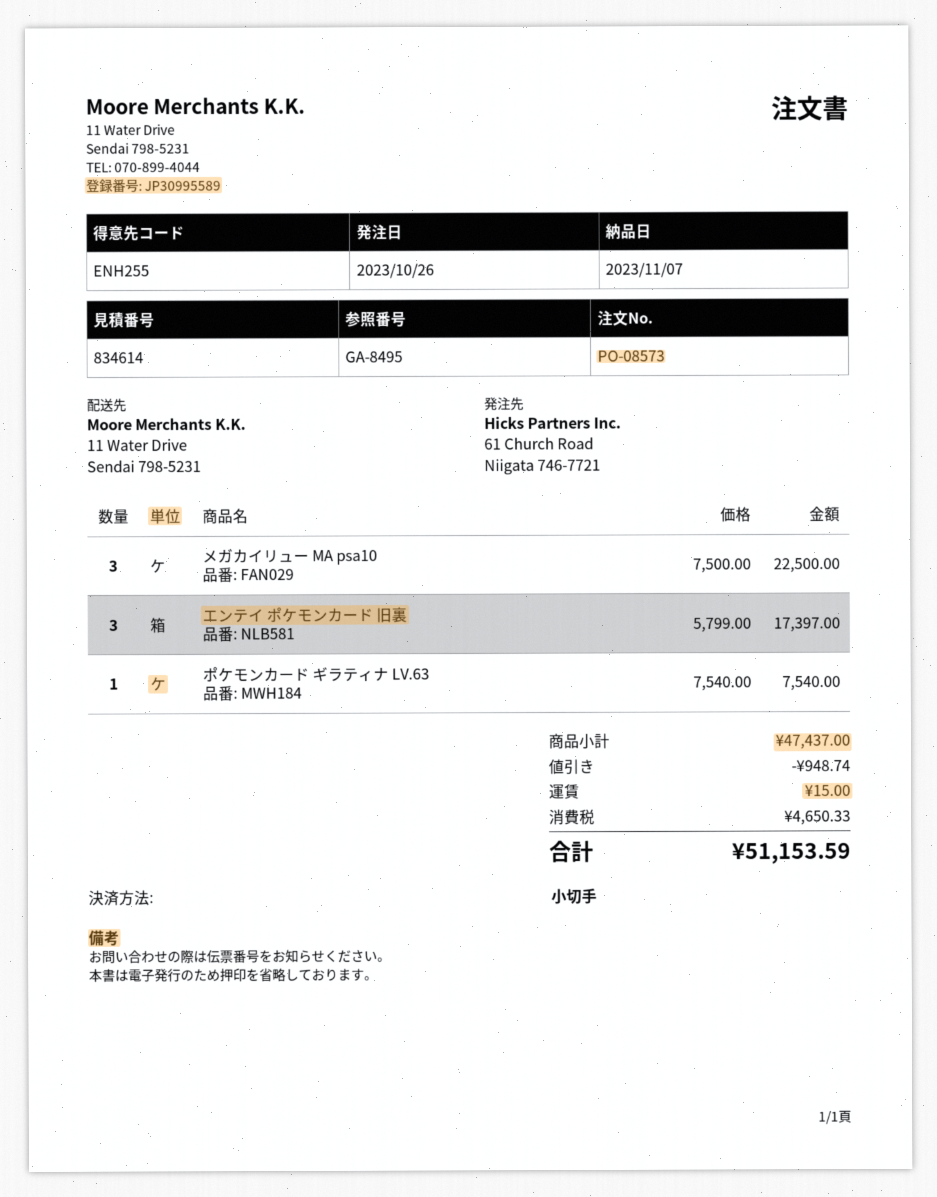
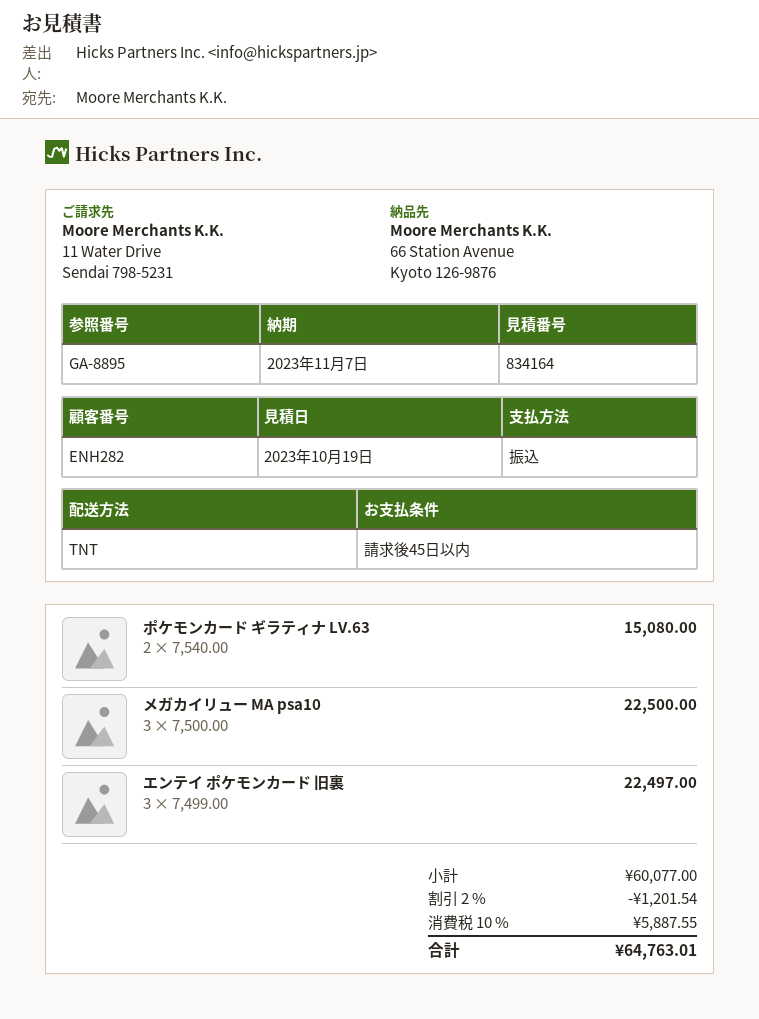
quote number: 834614 -> 834164
customer number: ENH255 -> ENH282
reference: GA-8495 -> GA-8895
payment method: cheque -> bank transfer
ship to: 11 Water Drive, Sendai 798-5231 -> 66 Station Avenue, Kyoto 126-9876
エンテイ ポケモンカード 旧裏: 3 x 5799.00 = 17397.00 -> 3 x 7499.00 = 22497.00
ポケモンカード ギラティナ LV.63: 1 x 7540.00 = 7540.00 -> 2 x 7540.00 = 15080.00
subtotal: 47437.00 -> 60077.00
discount: 948.74 -> 1201.54
shipping: 15.00 -> none
tax: 4650.33 -> 5887.55
total: 51153.59 -> 64763.01

